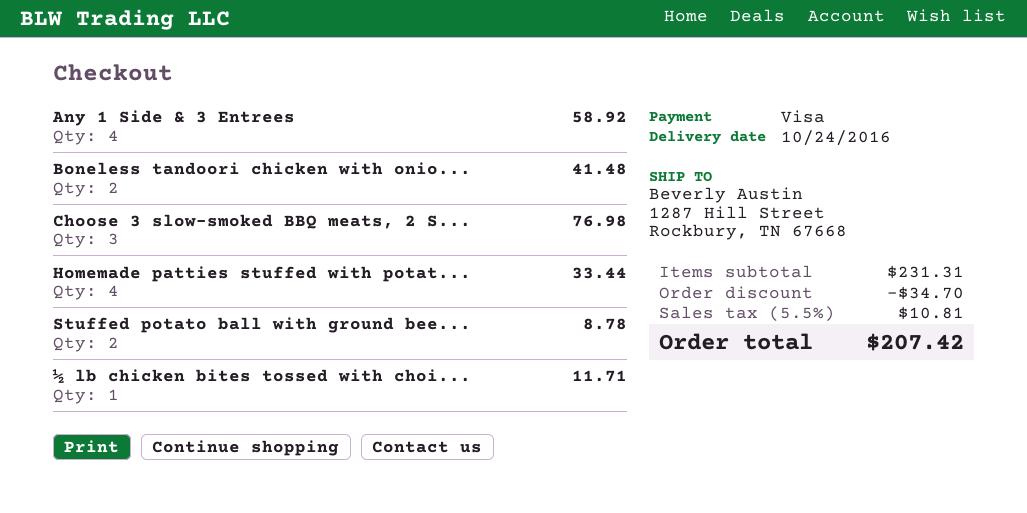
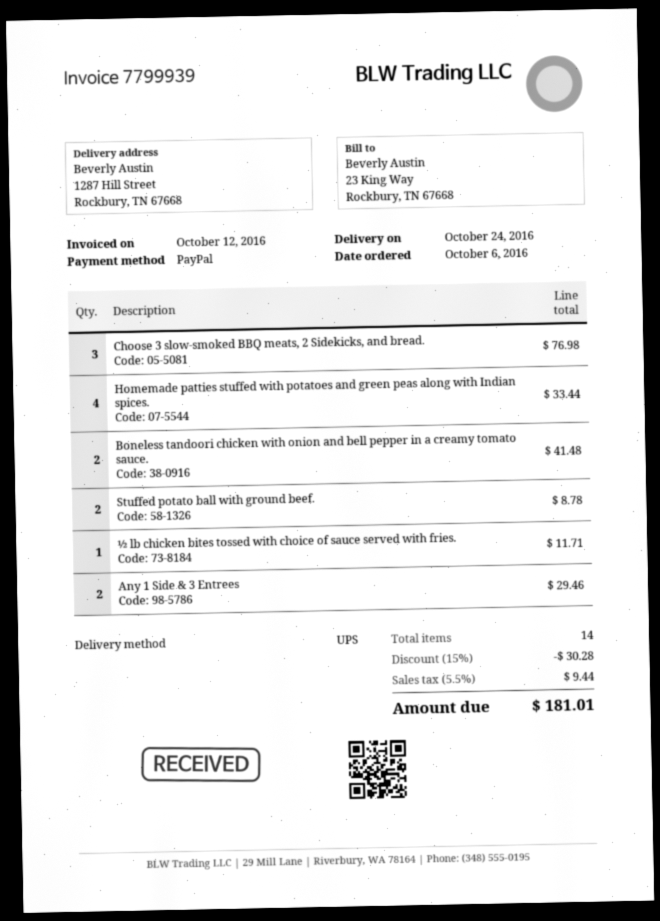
payment method: Visa -> PayPal
Any 1 Side & 3 Entrees: 4 for 58.92 -> 2 for 29.46
discount: 34.70 -> 30.28
tax: 5.5% = 10.81 -> 5.5% = 9.44
total: 207.42 -> 181.01

